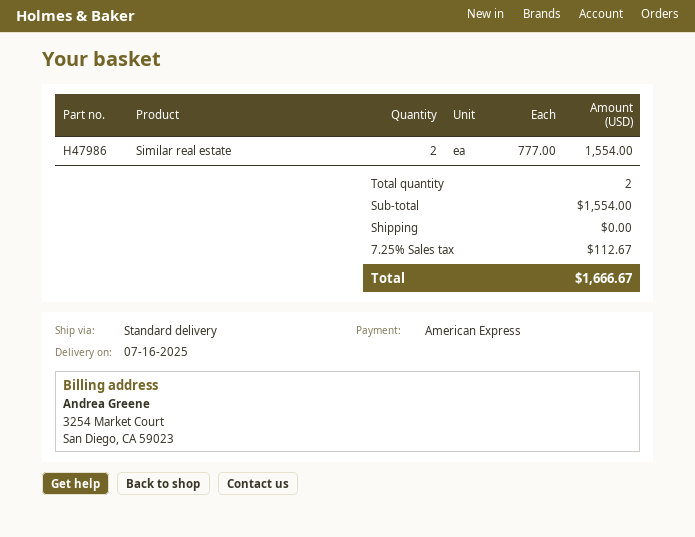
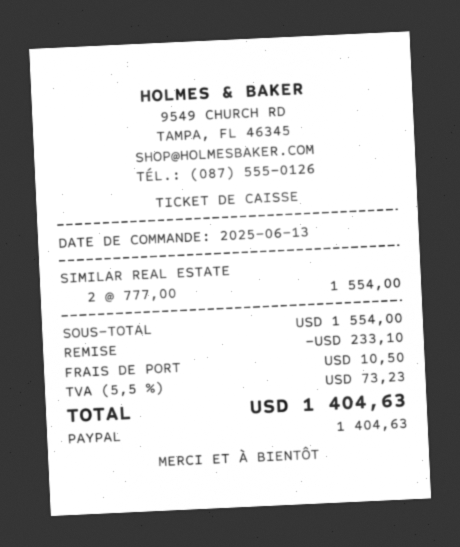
payment method: American Express -> PayPal
discount: none -> 233.10
shipping: 0.00 -> 10.50
tax: 7.25% = 112.67 -> 5.5% = 73.23
total: 1666.67 -> 1404.63

